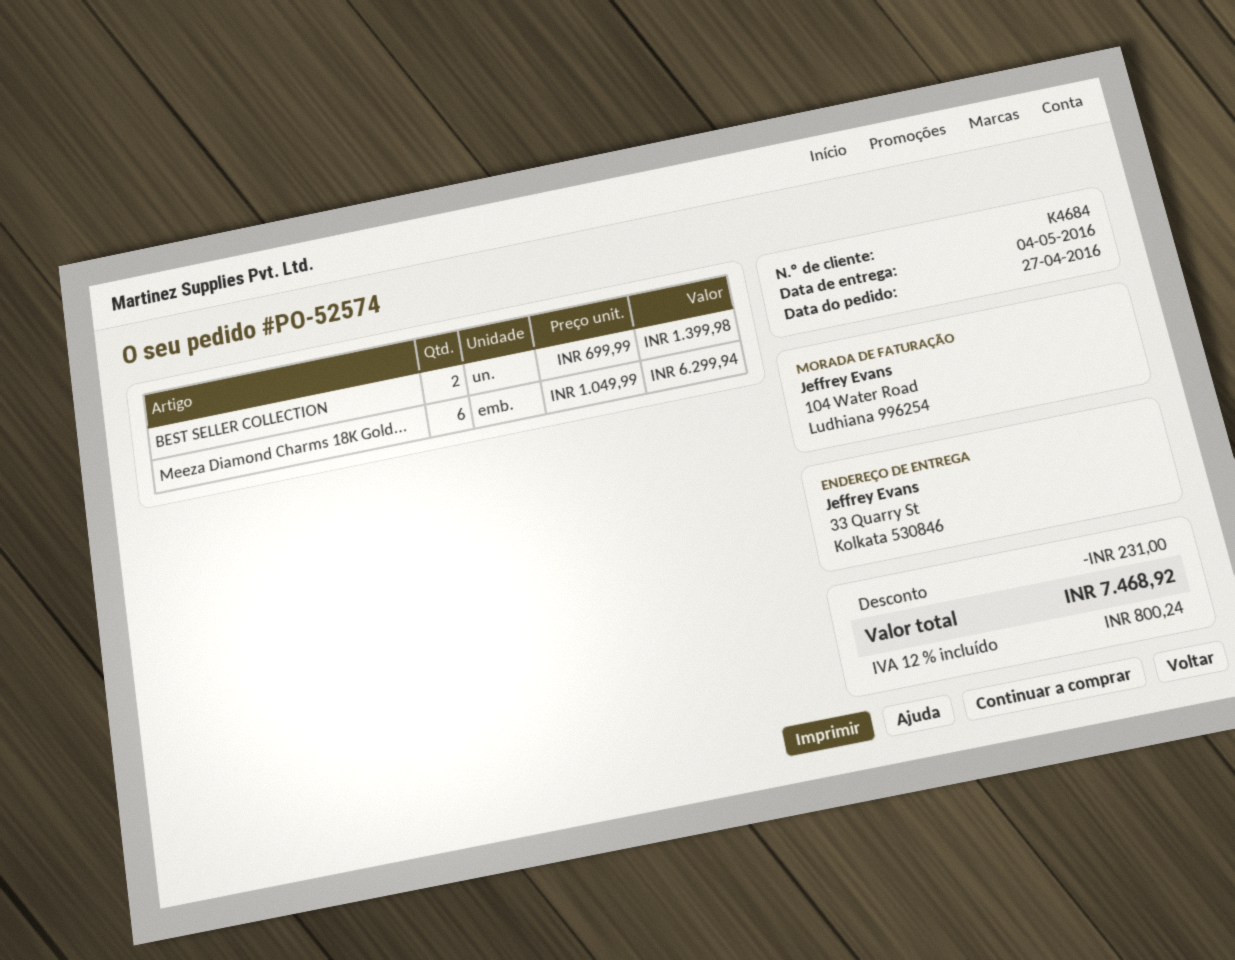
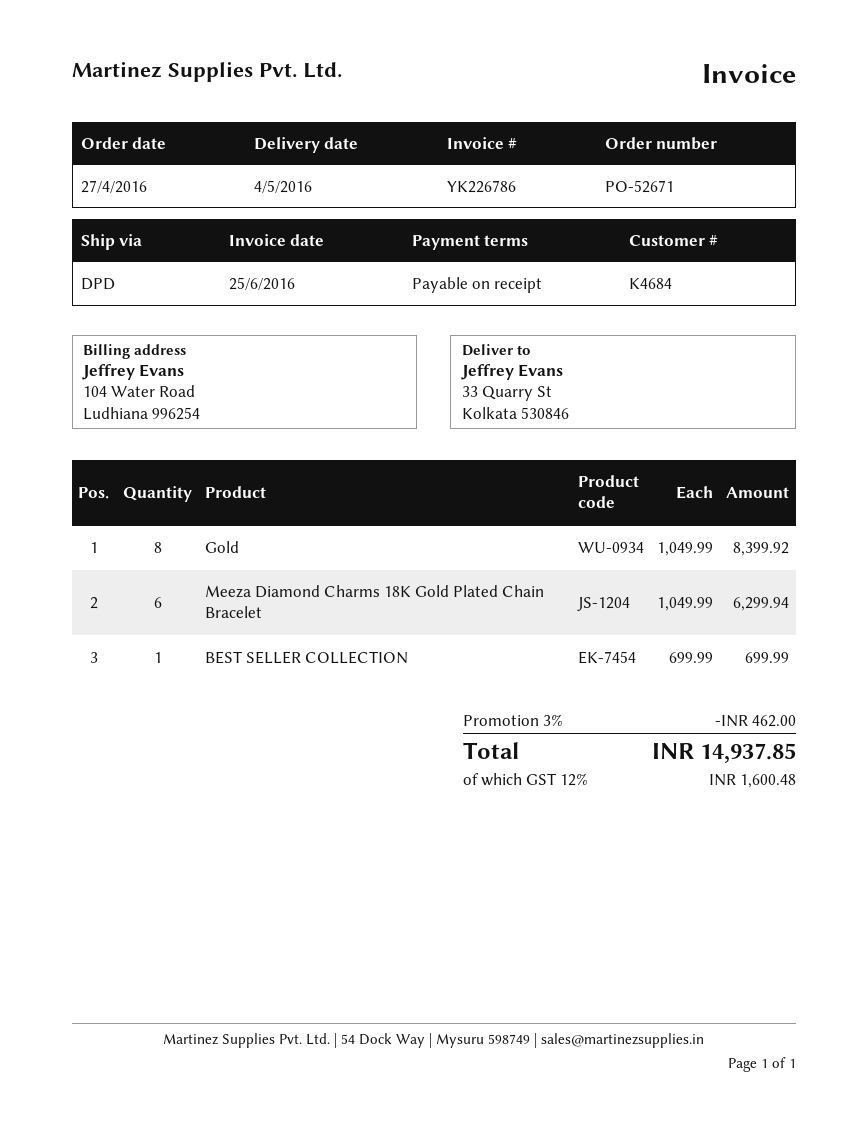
order number: PO-52574 -> PO-52671
BEST SELLER COLLECTION: 2 x 699.99 = 1399.98 -> 1 x 699.99 = 699.99
Gold: none -> 8 x 1049.99 = 8399.92
discount: 231.00 -> 462.00
tax: 12% = 800.24 -> 12% = 1600.48
total: 7468.92 -> 14937.85

